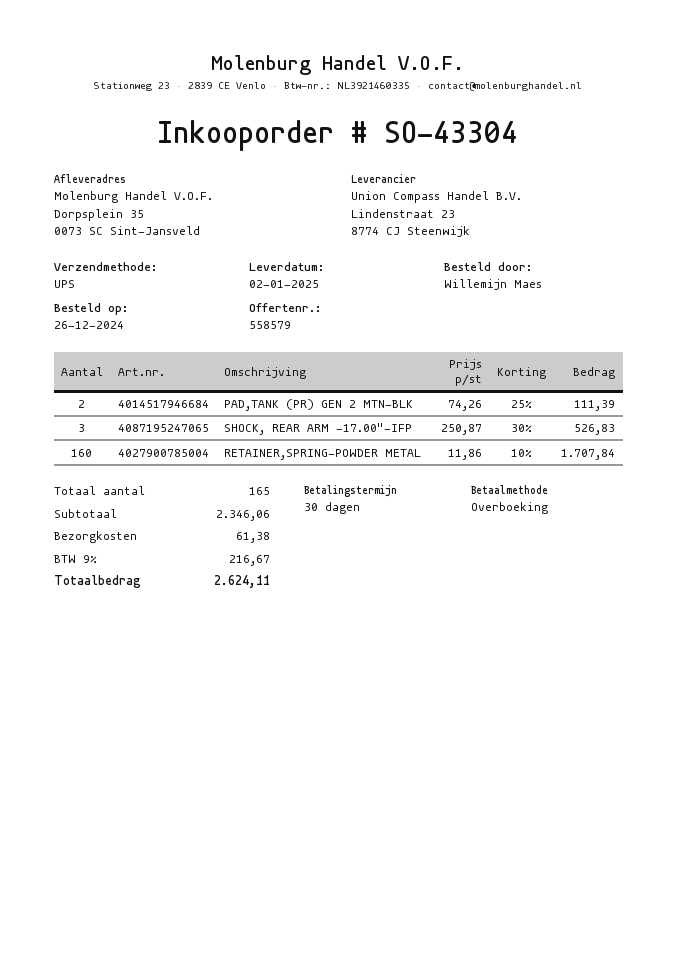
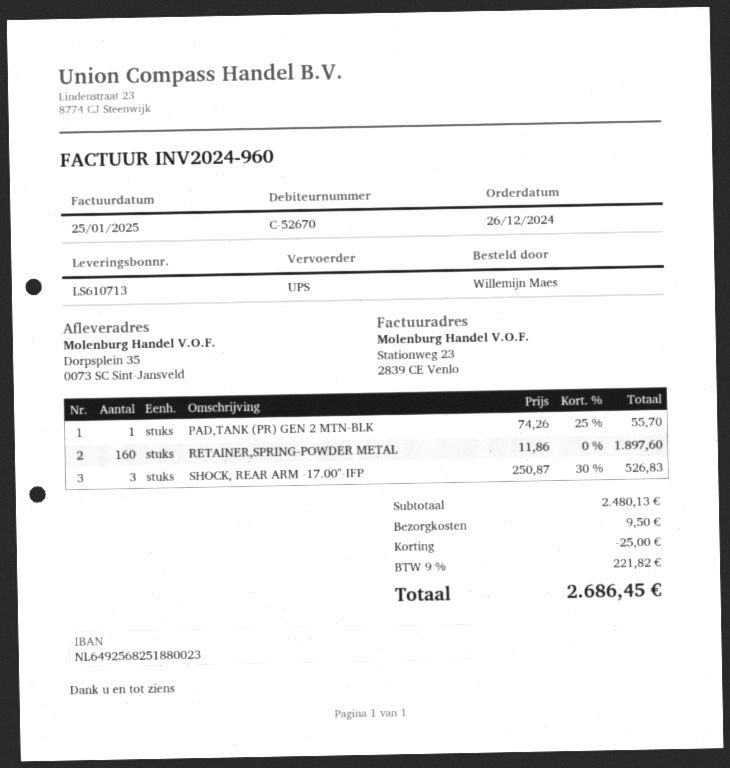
PAD,TANK (PR) GEN 2 MTN-BLK: 2 x 74.26 - 25% = 111.39 -> 1 x 74.26 - 25% = 55.70
RETAINER,SPRING-POWDER METAL: 160 x 11.86 - 10% = 1707.84 -> 160 x 11.86 = 1897.60
subtotal: 2346.06 -> 2480.13
discount: none -> 25.00
shipping: 61.38 -> 9.50
tax: 9% = 216.67 -> 9% = 221.82
total: 2624.11 -> 2686.45

